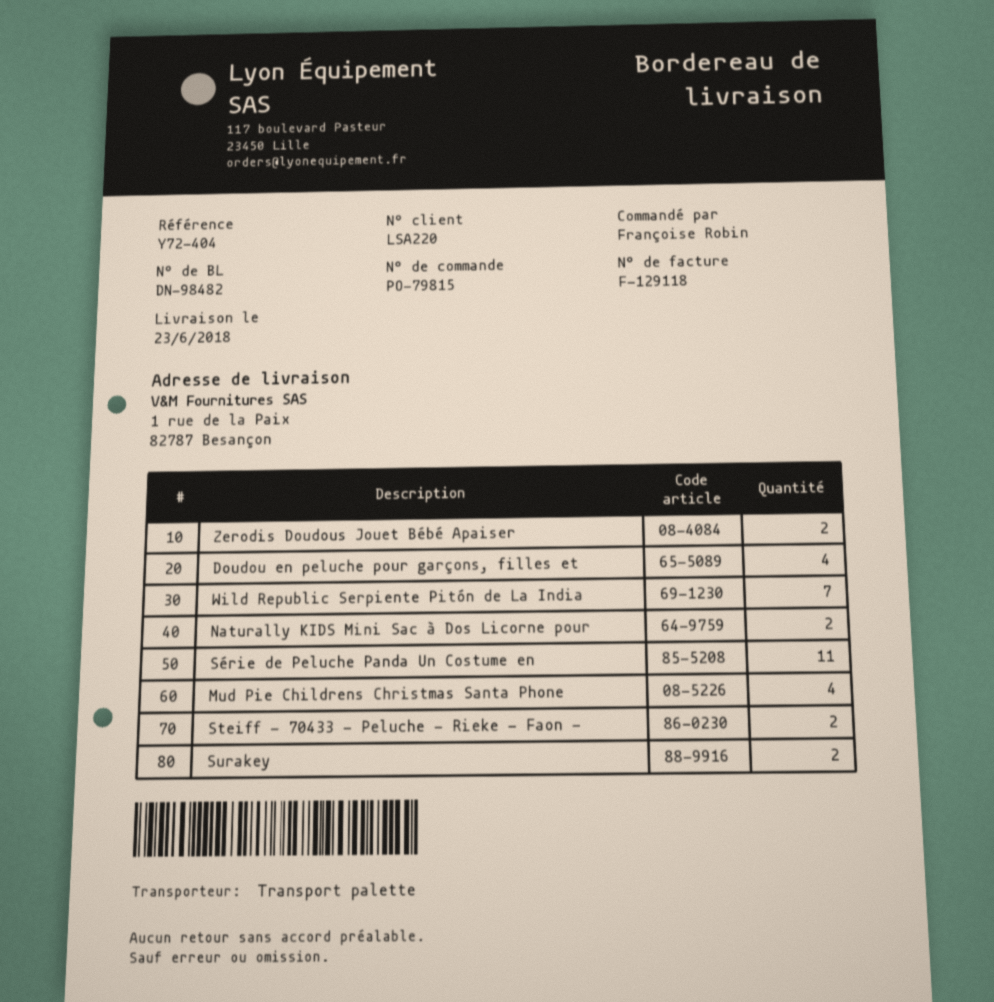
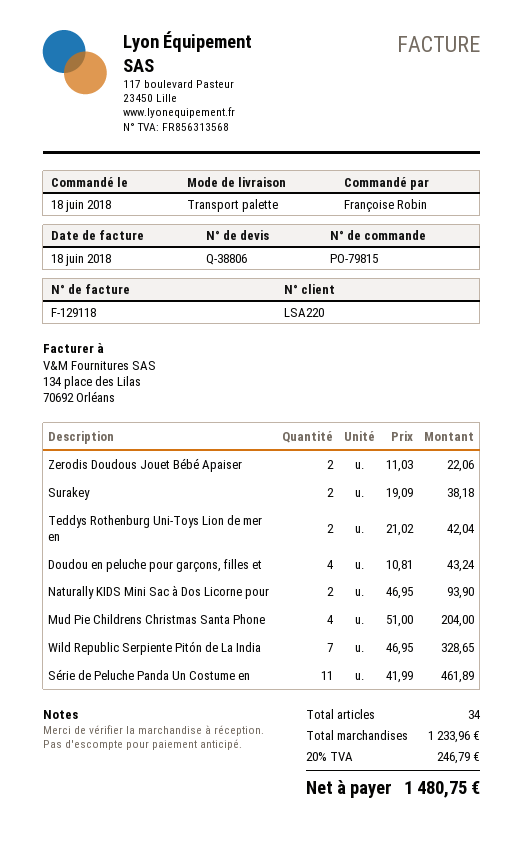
Steiff - 70433 - Peluche - Rieke - Faon -: 2 -> none
Teddys Rothenburg Uni-Toys Lion de mer en: none -> 2

